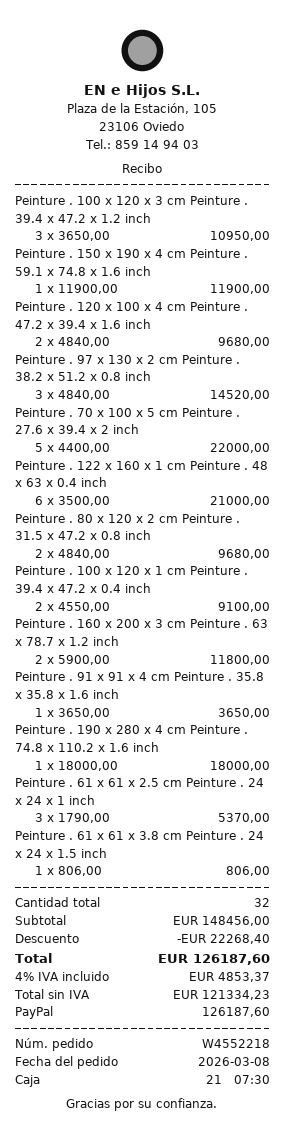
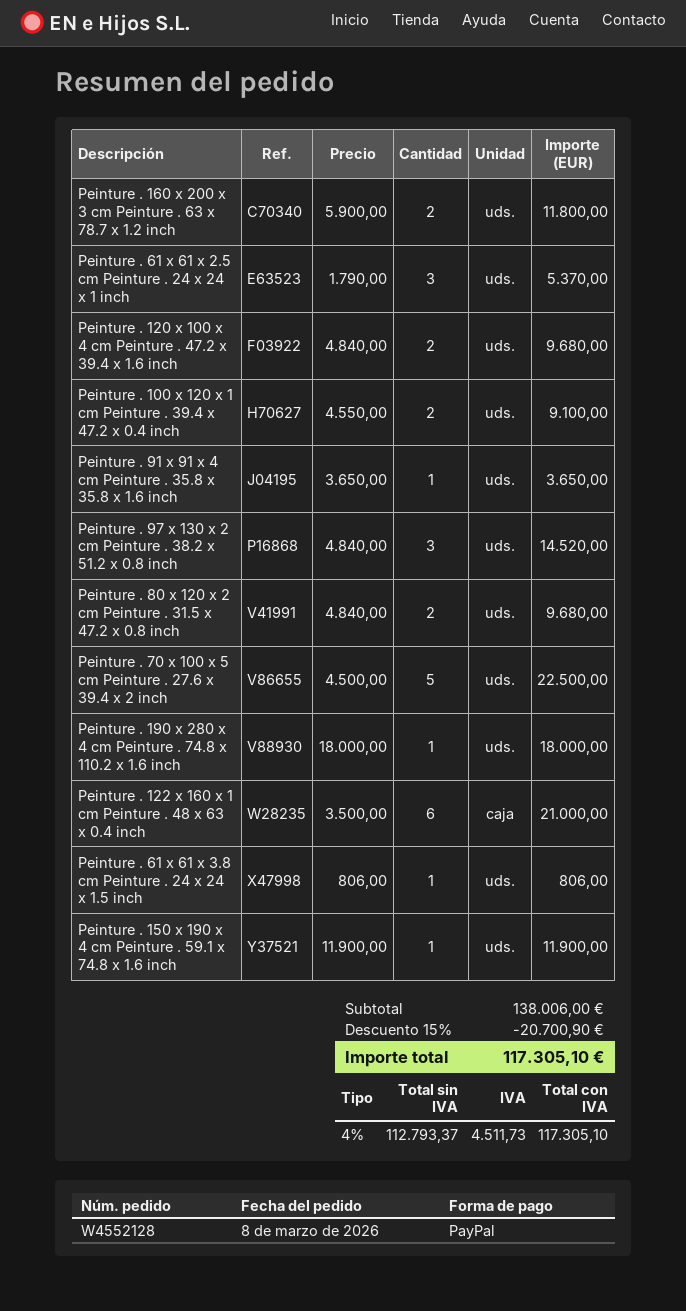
order number: W4552218 -> W4552128
Peinture . 100 x 120 x 3 cm Peinture . 39.4 x 47.2 x 1.2 inch: 3 x 3650.00 = 10950.00 -> none
Peinture . 70 x 100 x 5 cm Peinture . 27.6 x 39.4 x 2 inch: 5 x 4400.00 = 22000.00 -> 5 x 4500.00 = 22500.00
subtotal: 148456.00 -> 138006.00
discount: 22268.40 -> 20700.90
net: 121334.23 -> 112793.37
tax: 4% = 4853.37 -> 4% = 4511.73
total: 126187.60 -> 117305.10

